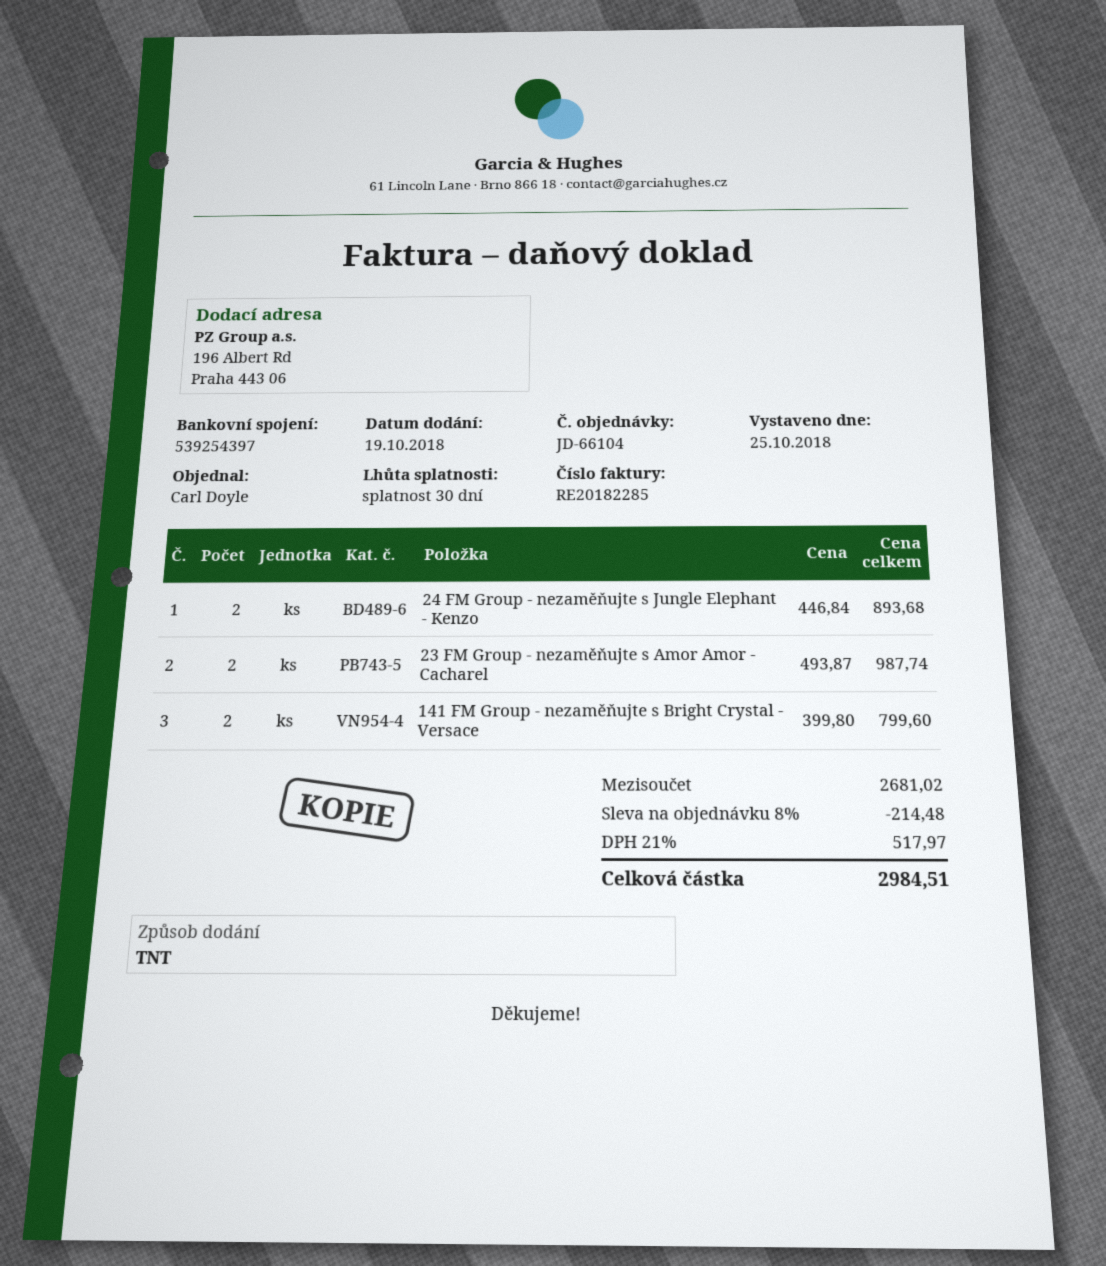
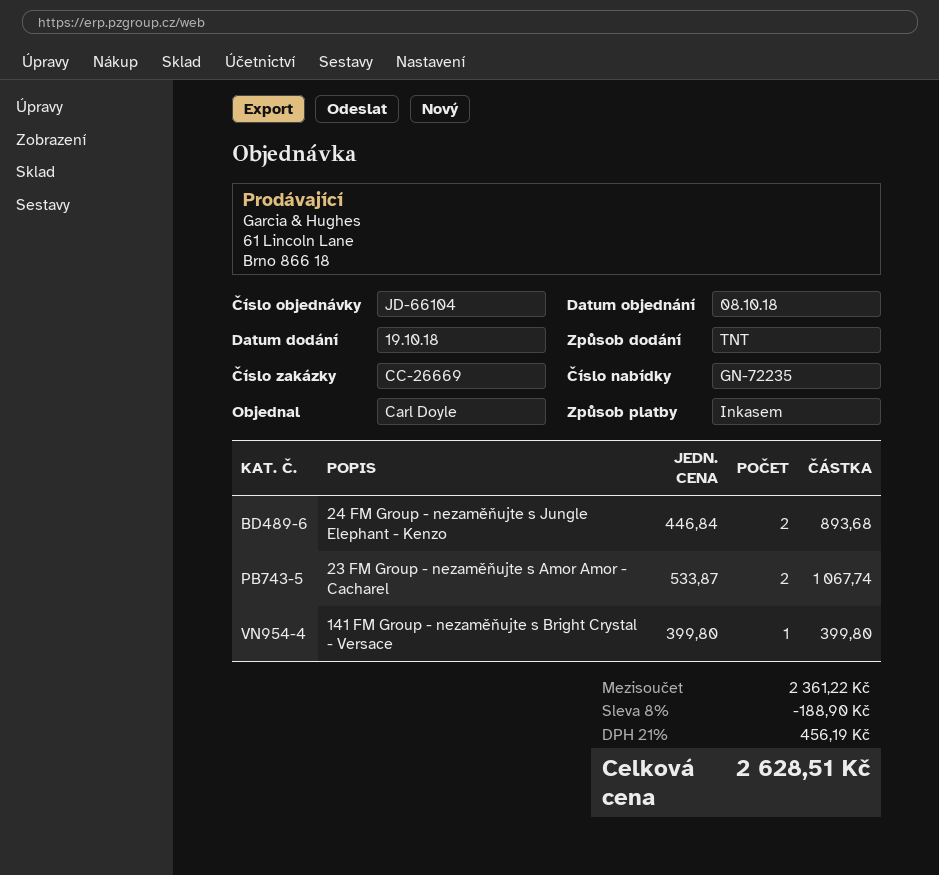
23 FM Group - nezaměňujte s Amor Amor - Cacharel: 2 x 493.87 = 987.74 -> 2 x 533.87 = 1067.74
141 FM Group - nezaměňujte s Bright Crystal - Versace: 2 x 399.80 = 799.60 -> 1 x 399.80 = 399.80
subtotal: 2681.02 -> 2361.22
discount: 8% = 214.48 -> 8% = 188.90
tax: 21% = 517.97 -> 21% = 456.19
total: 2984.51 -> 2628.51

